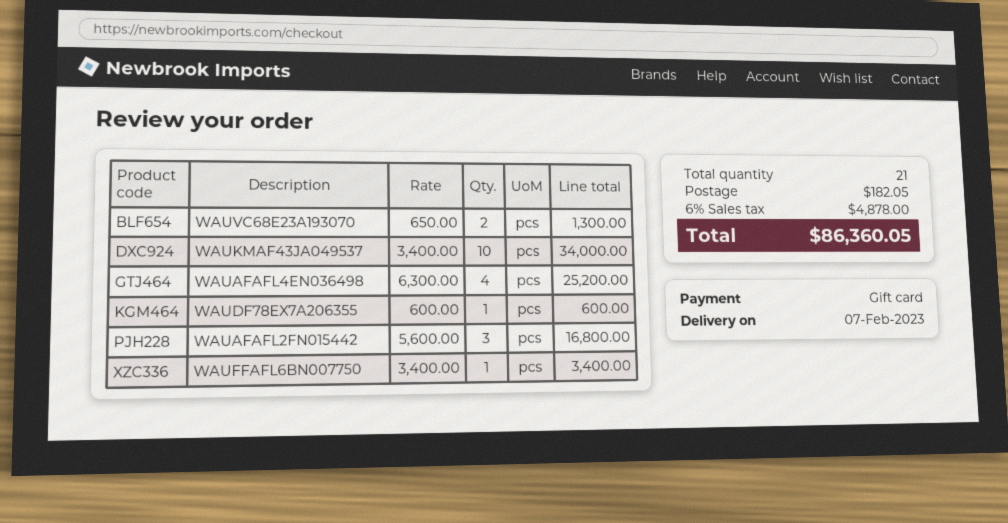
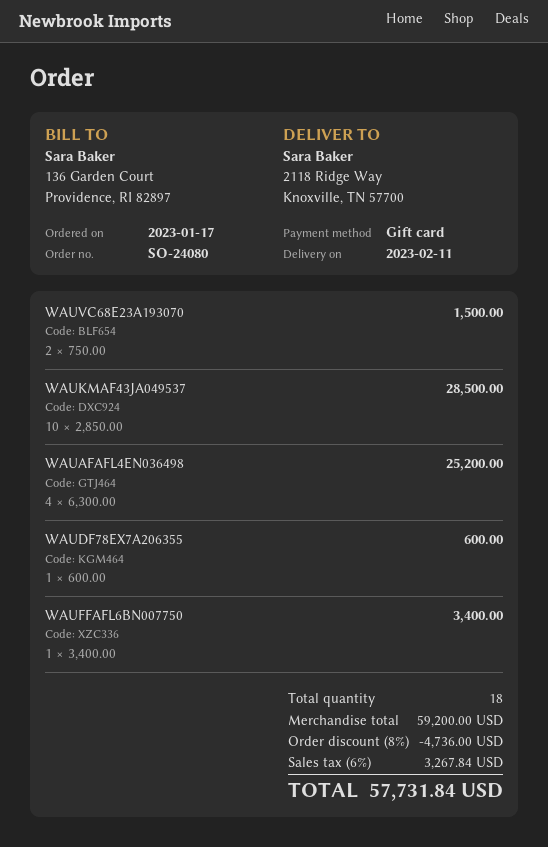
delivery date: 2023-02-07 -> 2023-02-11
WAUVC68E23A193070: 2 x 650.00 = 1300.00 -> 2 x 750.00 = 1500.00
WAUKMAF43JA049537: 10 x 3400.00 = 34000.00 -> 10 x 2850.00 = 28500.00
WAUAFAFL2FN015442: 3 x 5600.00 = 16800.00 -> none
total quantity: 21 -> 18
discount: none -> 8% = 4736.00
shipping: 182.05 -> none
tax: 6% = 4878.00 -> 6% = 3267.84
total: 86360.05 -> 57731.84

